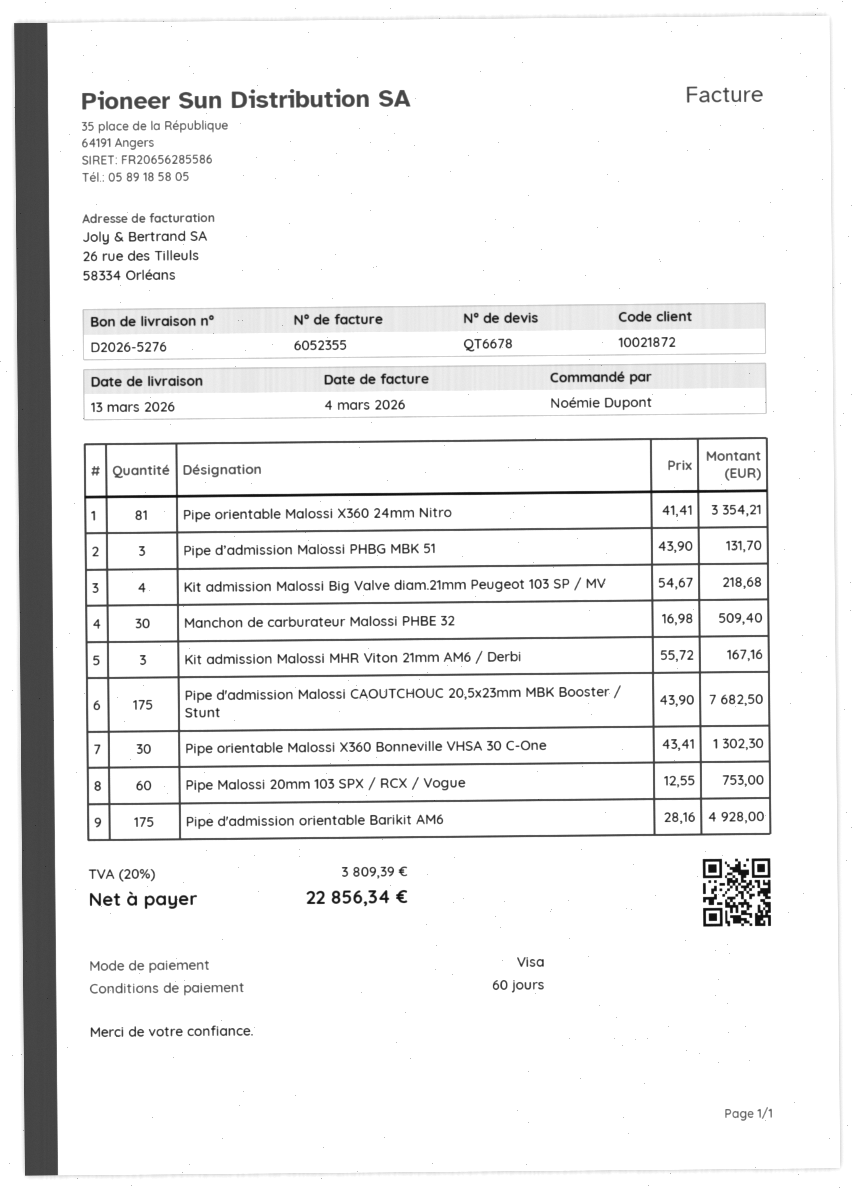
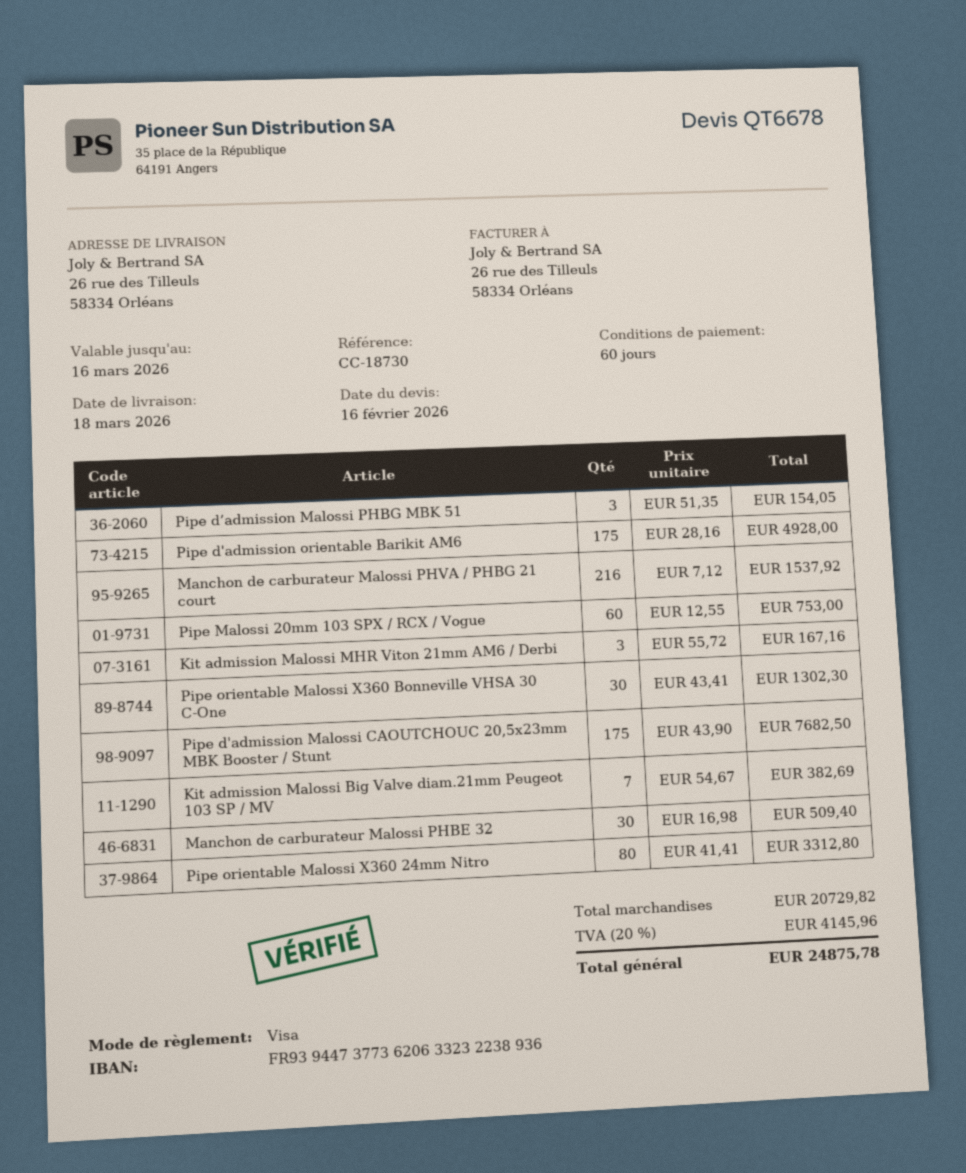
delivery date: 2026-03-13 -> 2026-03-18
Pipe orientable Malossi X360 24mm Nitro: 81 x 41.41 = 3354.21 -> 80 x 41.41 = 3312.80
Pipe d’admission Malossi PHBG MBK 51: 3 x 43.90 = 131.70 -> 3 x 51.35 = 154.05
Kit admission Malossi Big Valve diam.21mm Peugeot 103 SP / MV: 4 x 54.67 = 218.68 -> 7 x 54.67 = 382.69
Manchon de carburateur Malossi PHVA / PHBG 21 court: none -> 216 x 7.12 = 1537.92
tax: 20% = 3809.39 -> 20% = 4145.96
total: 22856.34 -> 24875.78

